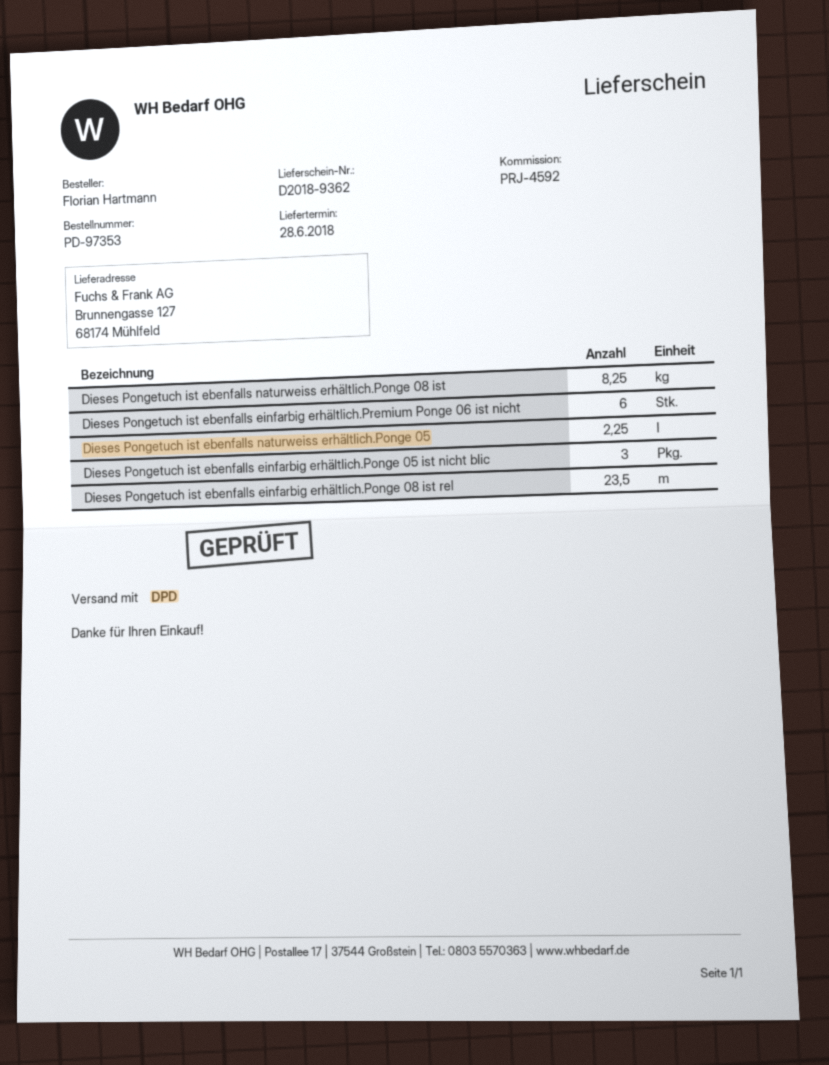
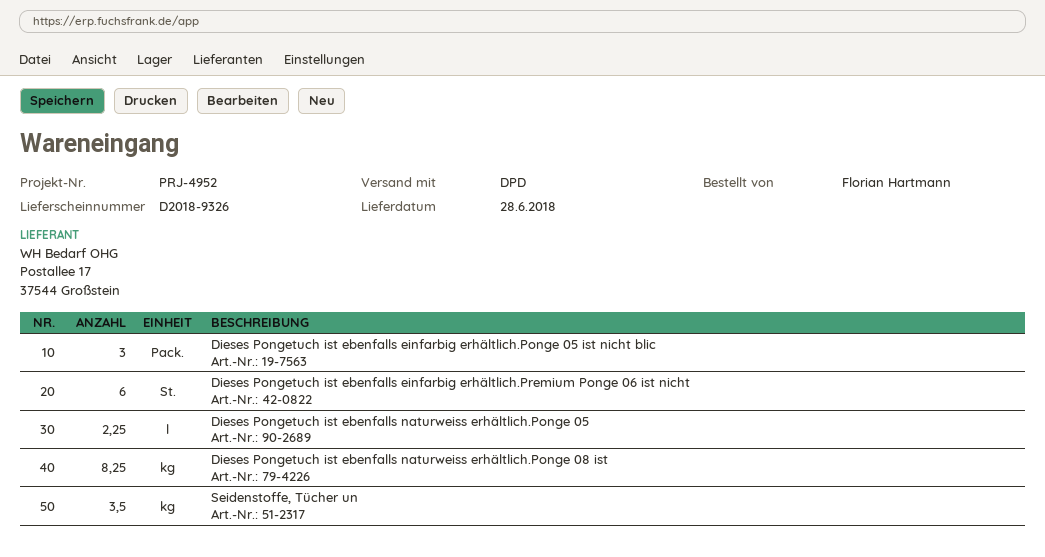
delivery note number: D2018-9362 -> D2018-9326
reference: PRJ-4592 -> PRJ-4952
Dieses Pongetuch ist ebenfalls einfarbig erhältlich.Ponge 08 ist rel: 23.5 -> none
Seidenstoffe, Tücher un: none -> 3.5

